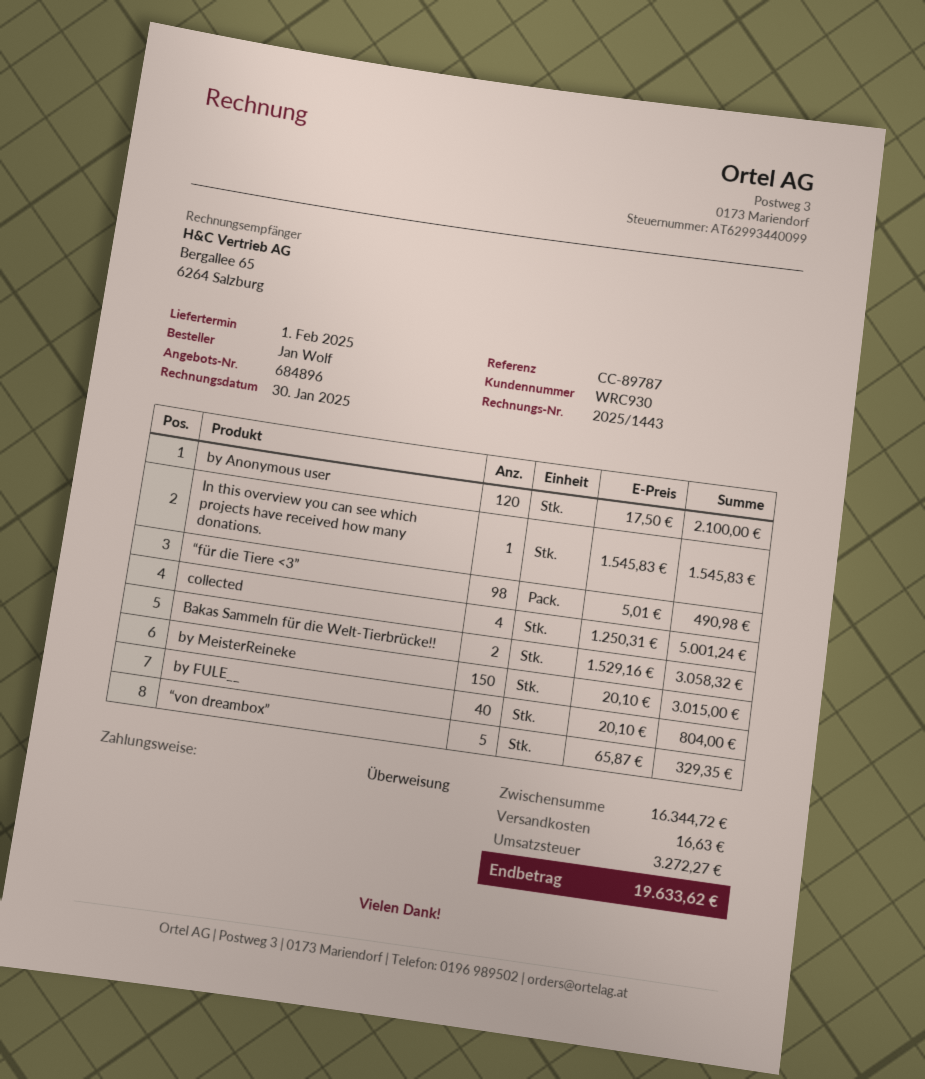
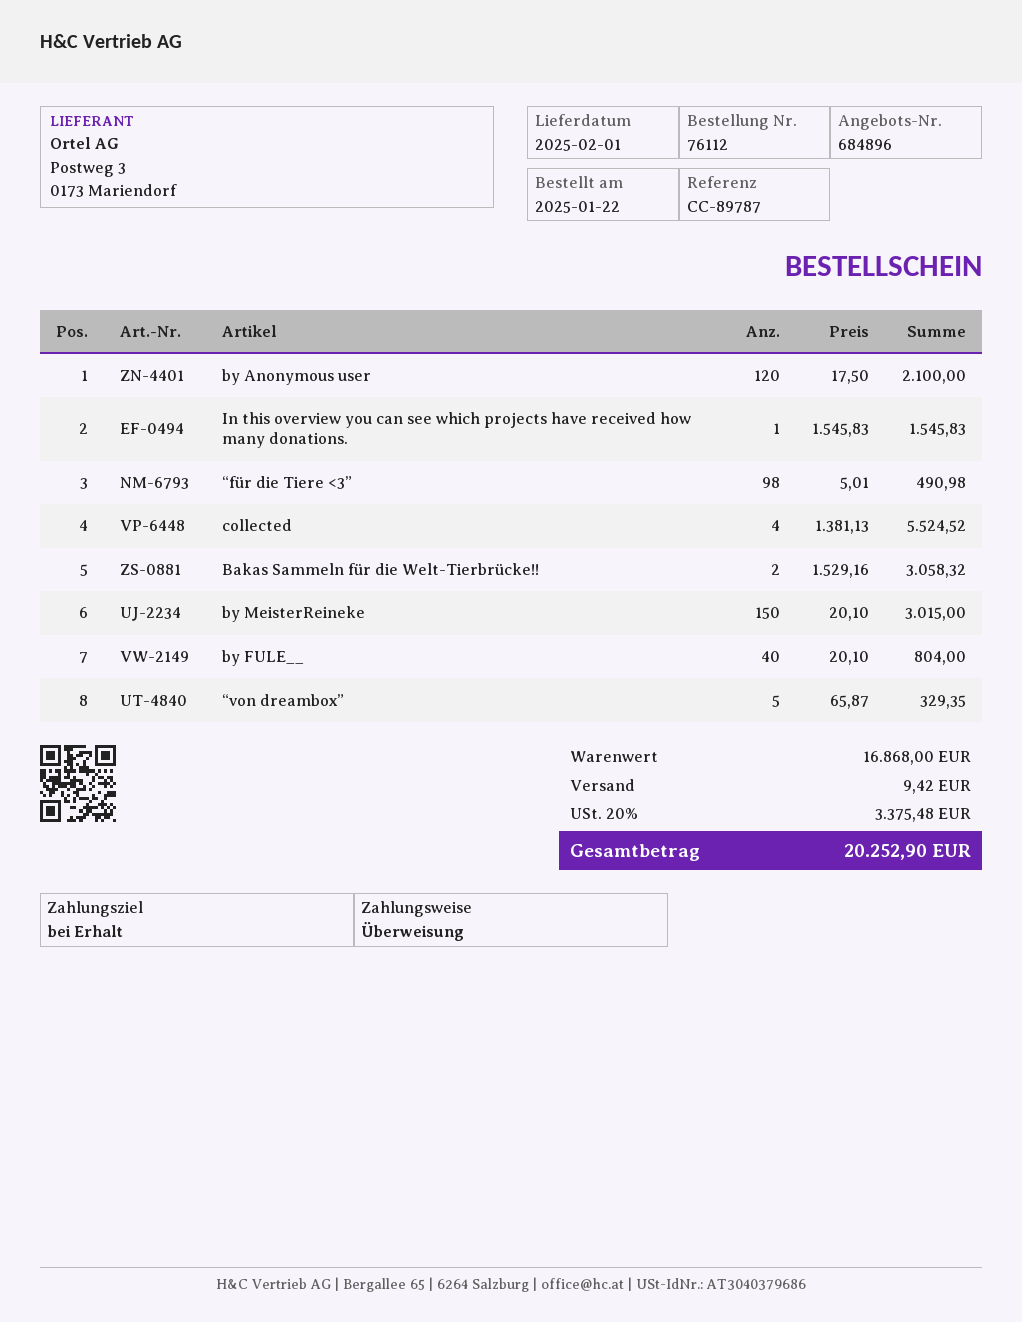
collected: 4 x 1250.31 = 5001.24 -> 4 x 1381.13 = 5524.52
subtotal: 16344.72 -> 16868.00
shipping: 16.63 -> 9.42
tax: 3272.27 -> 3375.48
total: 19633.62 -> 20252.90

